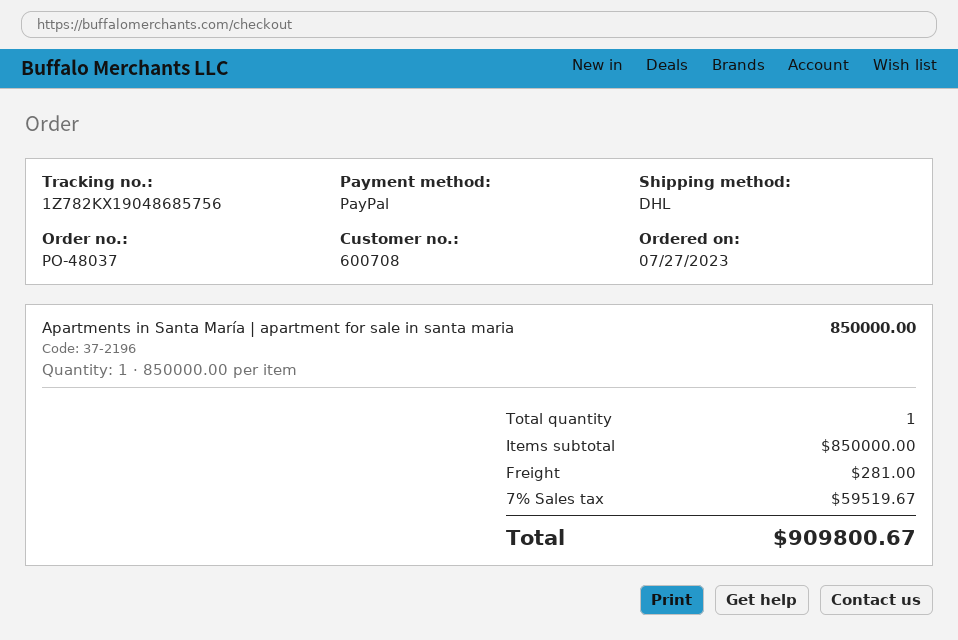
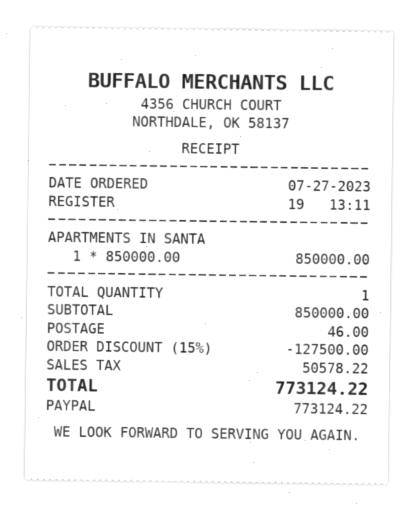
discount: none -> 15% = 127500.00
shipping: 281.00 -> 46.00
tax: 59519.67 -> 50578.22
total: 909800.67 -> 773124.22

